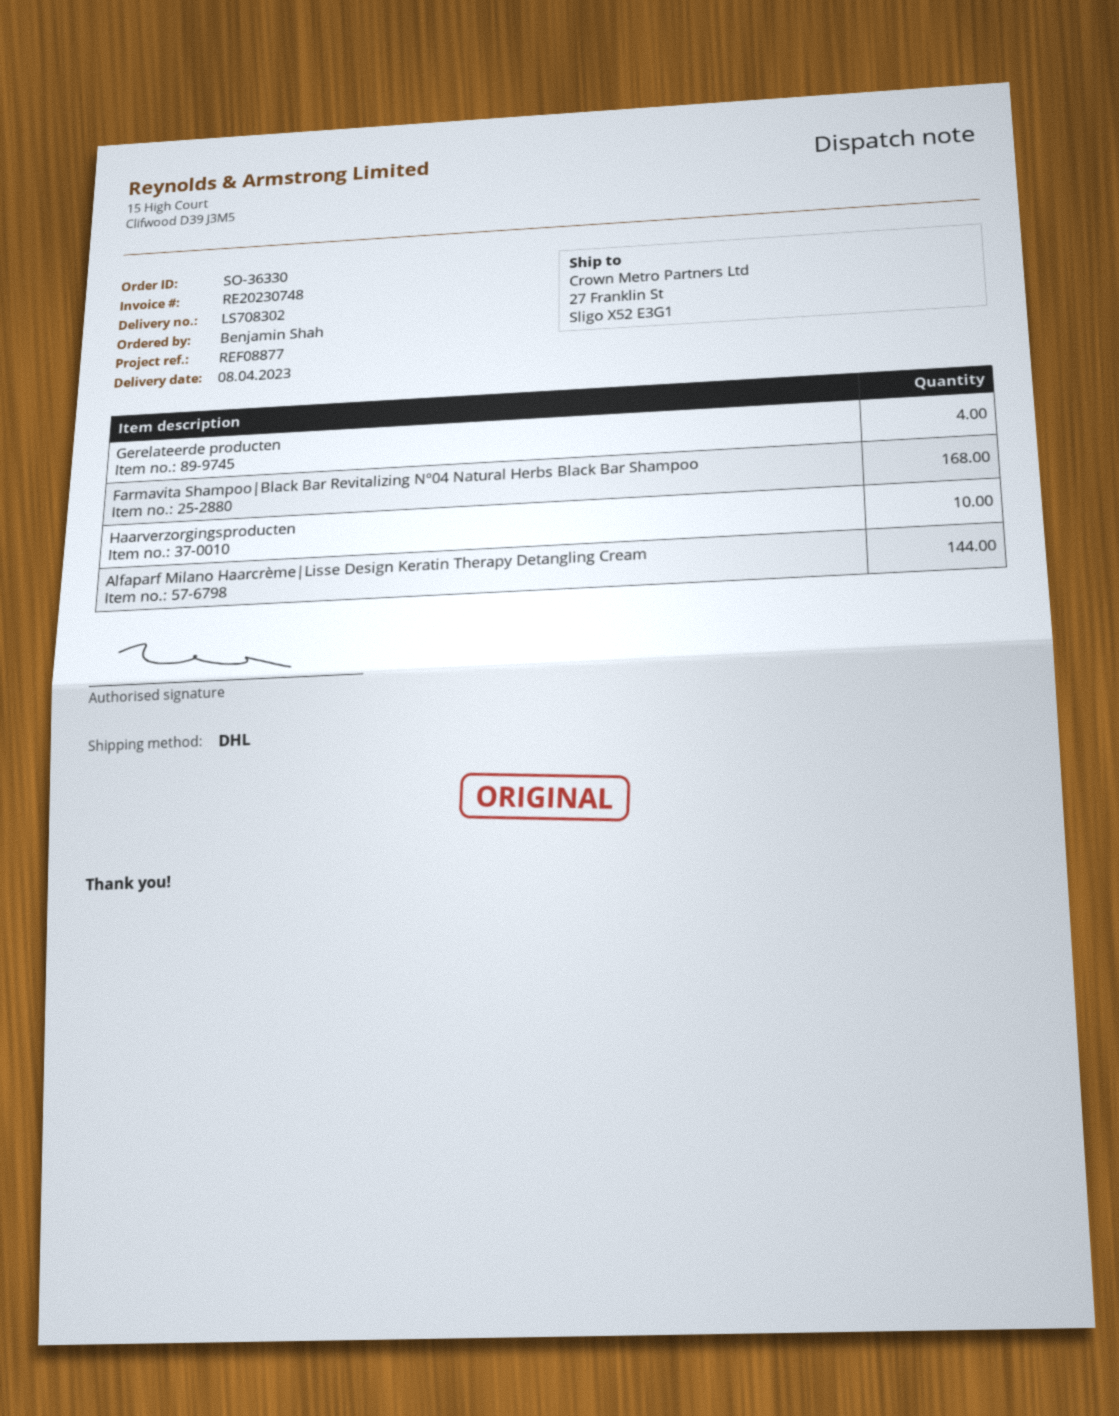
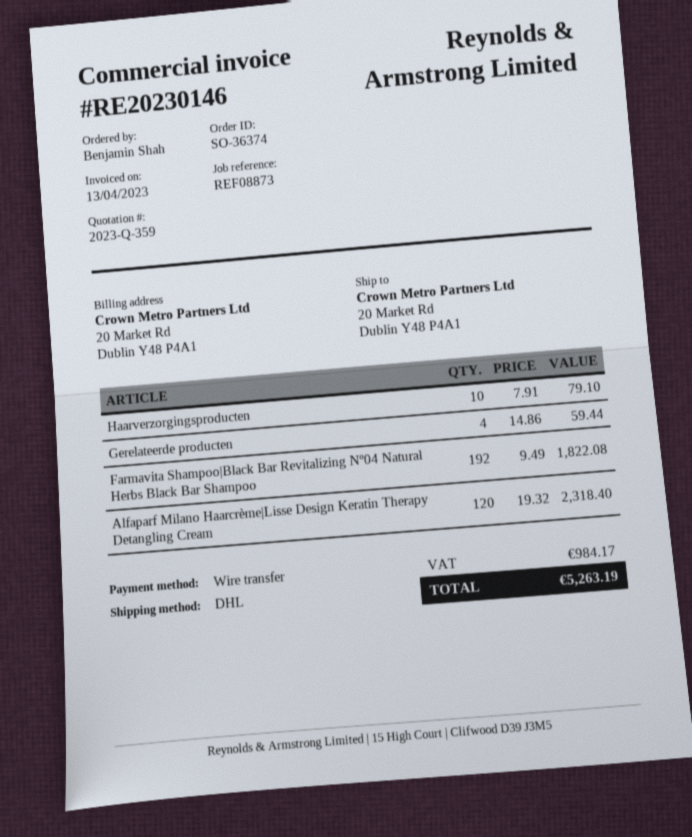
order number: SO-36330 -> SO-36374
invoice number: RE20230748 -> RE20230146
reference: REF08877 -> REF08873
ship to: 27 Franklin St, Sligo X52 E3G1 -> 20 Market Rd, Dublin Y48 P4A1
Farmavita Shampoo|Black Bar Revitalizing Nº04 Natural Herbs Black Bar Shampoo: 168 -> 192
Alfaparf Milano Haarcrème|Lisse Design Keratin Therapy Detangling Cream: 144 -> 120

